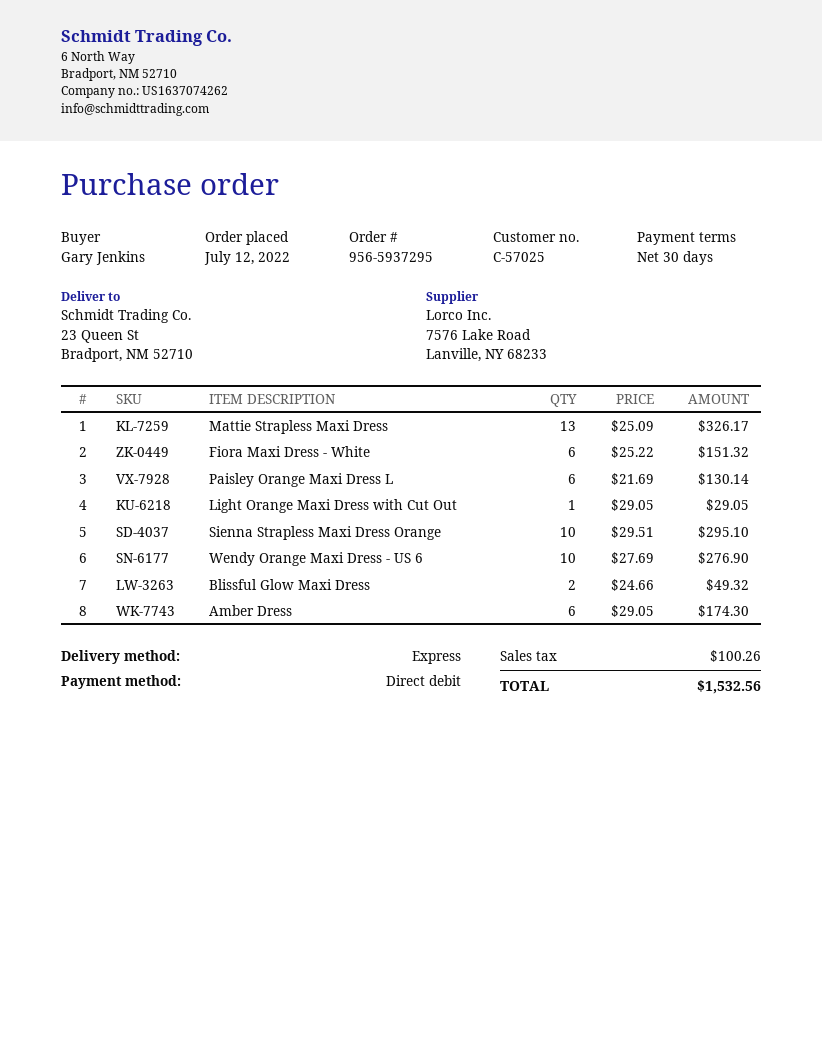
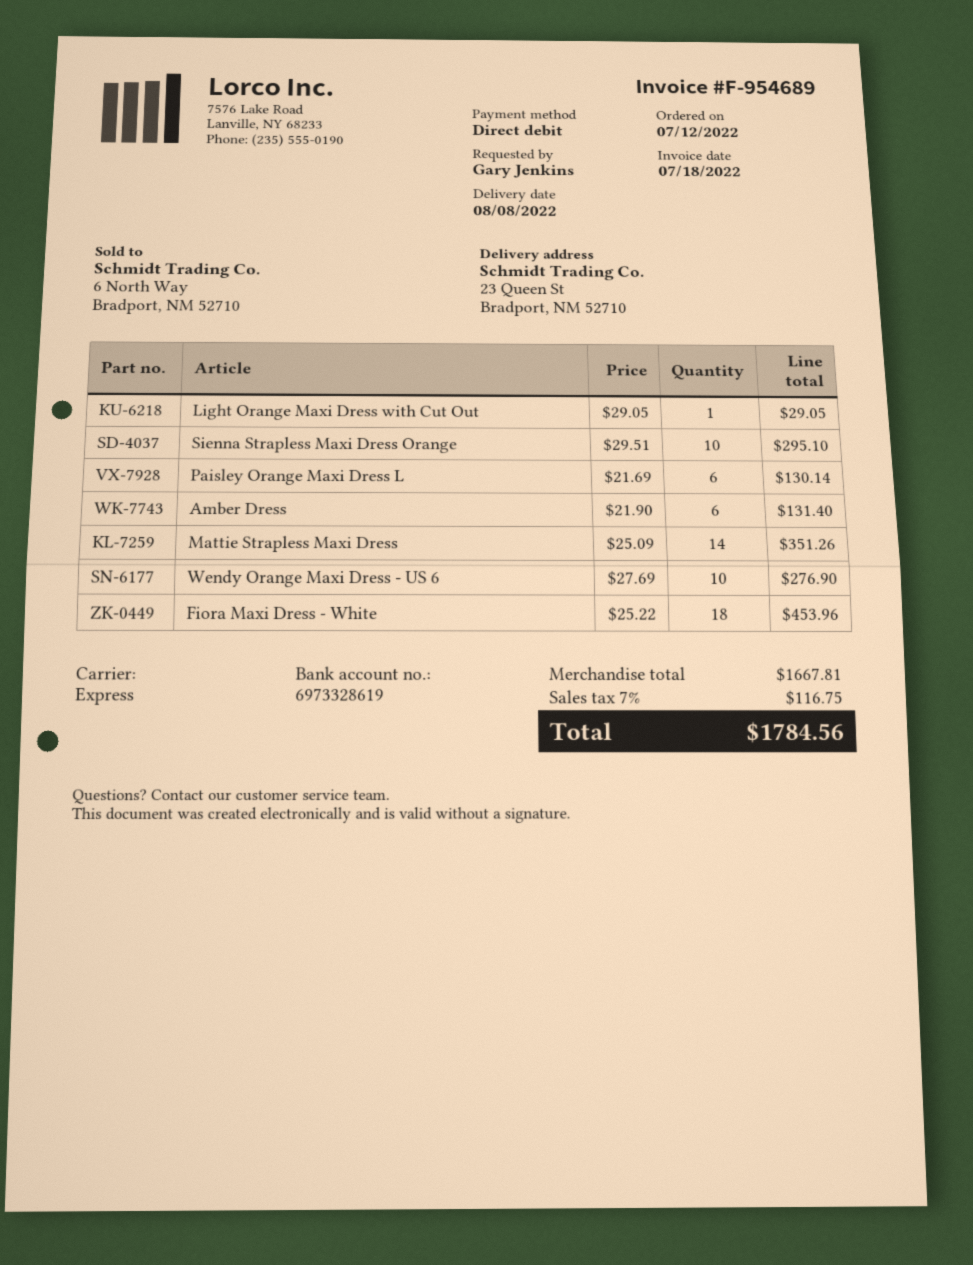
Mattie Strapless Maxi Dress: 13 x 25.09 = 326.17 -> 14 x 25.09 = 351.26
Fiora Maxi Dress - White: 6 x 25.22 = 151.32 -> 18 x 25.22 = 453.96
Blissful Glow Maxi Dress: 2 x 24.66 = 49.32 -> none
Amber Dress: 6 x 29.05 = 174.30 -> 6 x 21.90 = 131.40
tax: 100.26 -> 116.75
total: 1532.56 -> 1784.56

